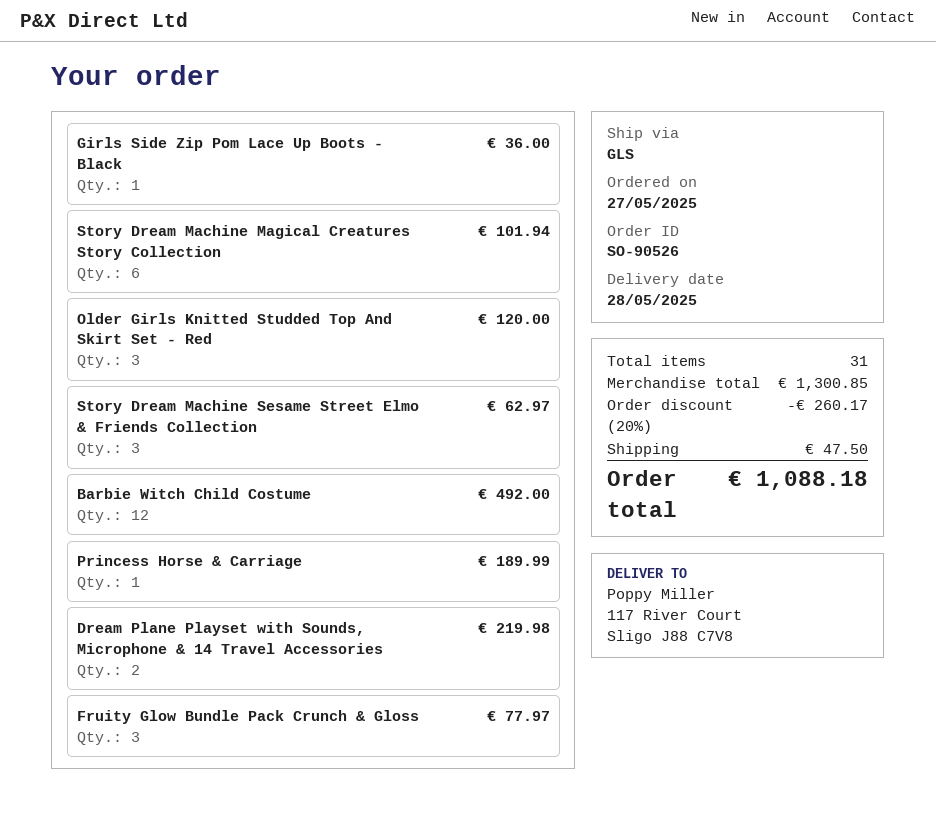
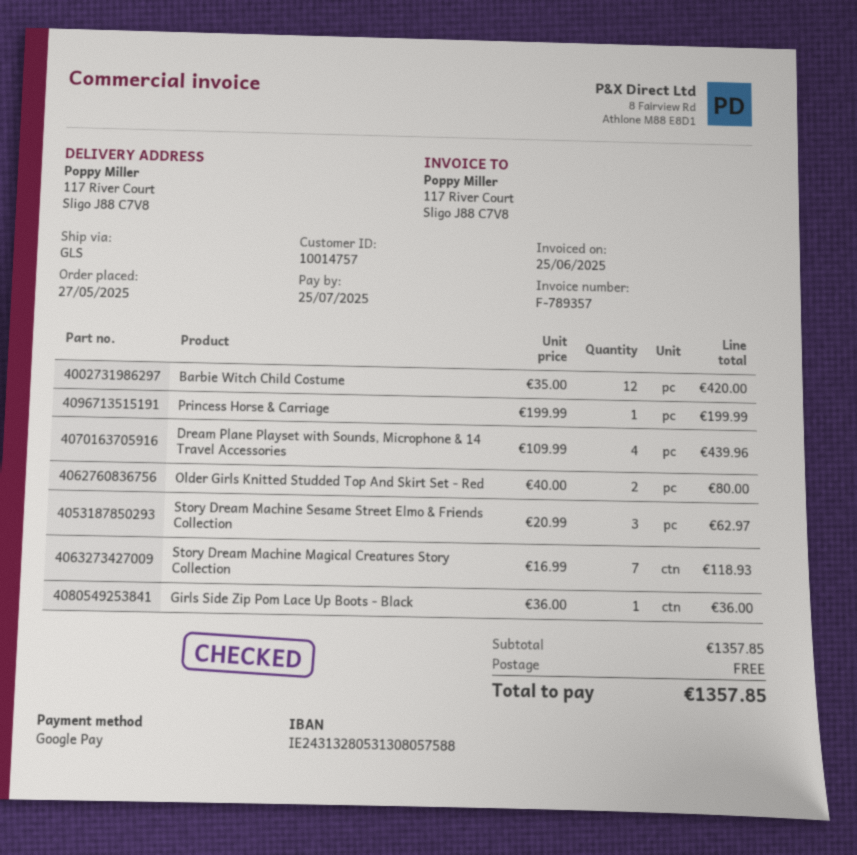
Story Dream Machine Magical Creatures Story Collection: 6 for 101.94 -> 7 for 118.93
Older Girls Knitted Studded Top And Skirt Set - Red: 3 for 120.00 -> 2 for 80.00
Barbie Witch Child Costume: 12 for 492.00 -> 12 for 420.00
Princess Horse & Carriage: 1 for 189.99 -> 1 for 199.99
Dream Plane Playset with Sounds, Microphone & 14 Travel Accessories: 2 for 219.98 -> 4 for 439.96
Fruity Glow Bundle Pack Crunch & Gloss: 3 for 77.97 -> none
subtotal: 1300.85 -> 1357.85
discount: 20% = 260.17 -> none
shipping: 47.50 -> 0.00
total: 1088.18 -> 1357.85

